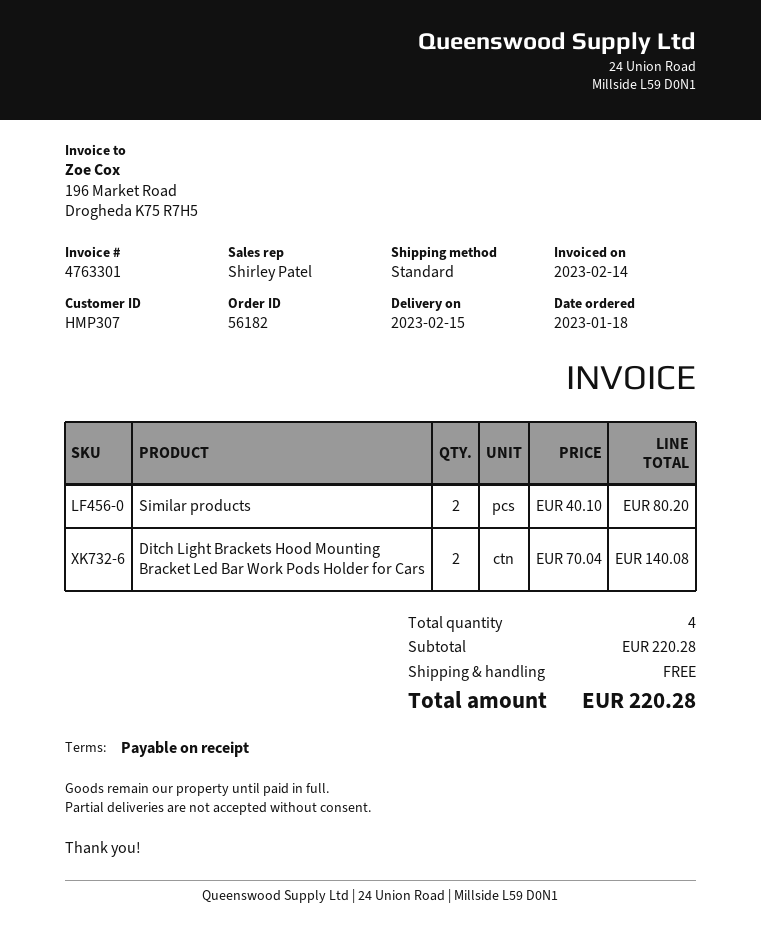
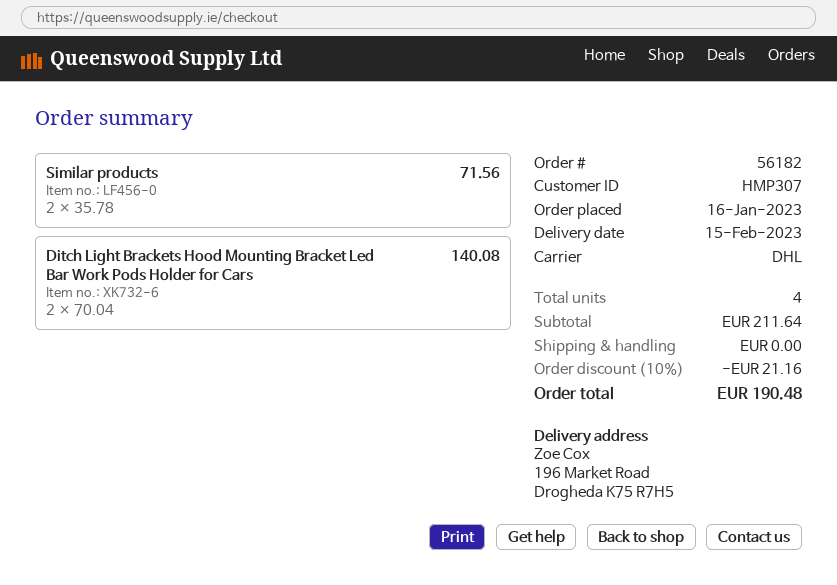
order date: 2023-01-18 -> 2023-01-16
shipping method: standard -> DHL
Similar products: 2 x 40.10 = 80.20 -> 2 x 35.78 = 71.56
subtotal: 220.28 -> 211.64
discount: none -> 10% = 21.16
total: 220.28 -> 190.48

